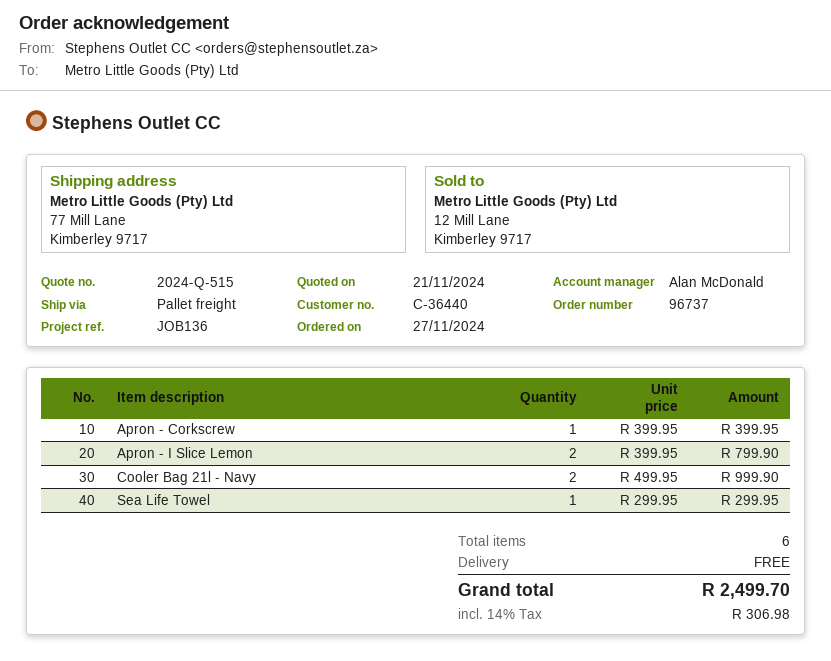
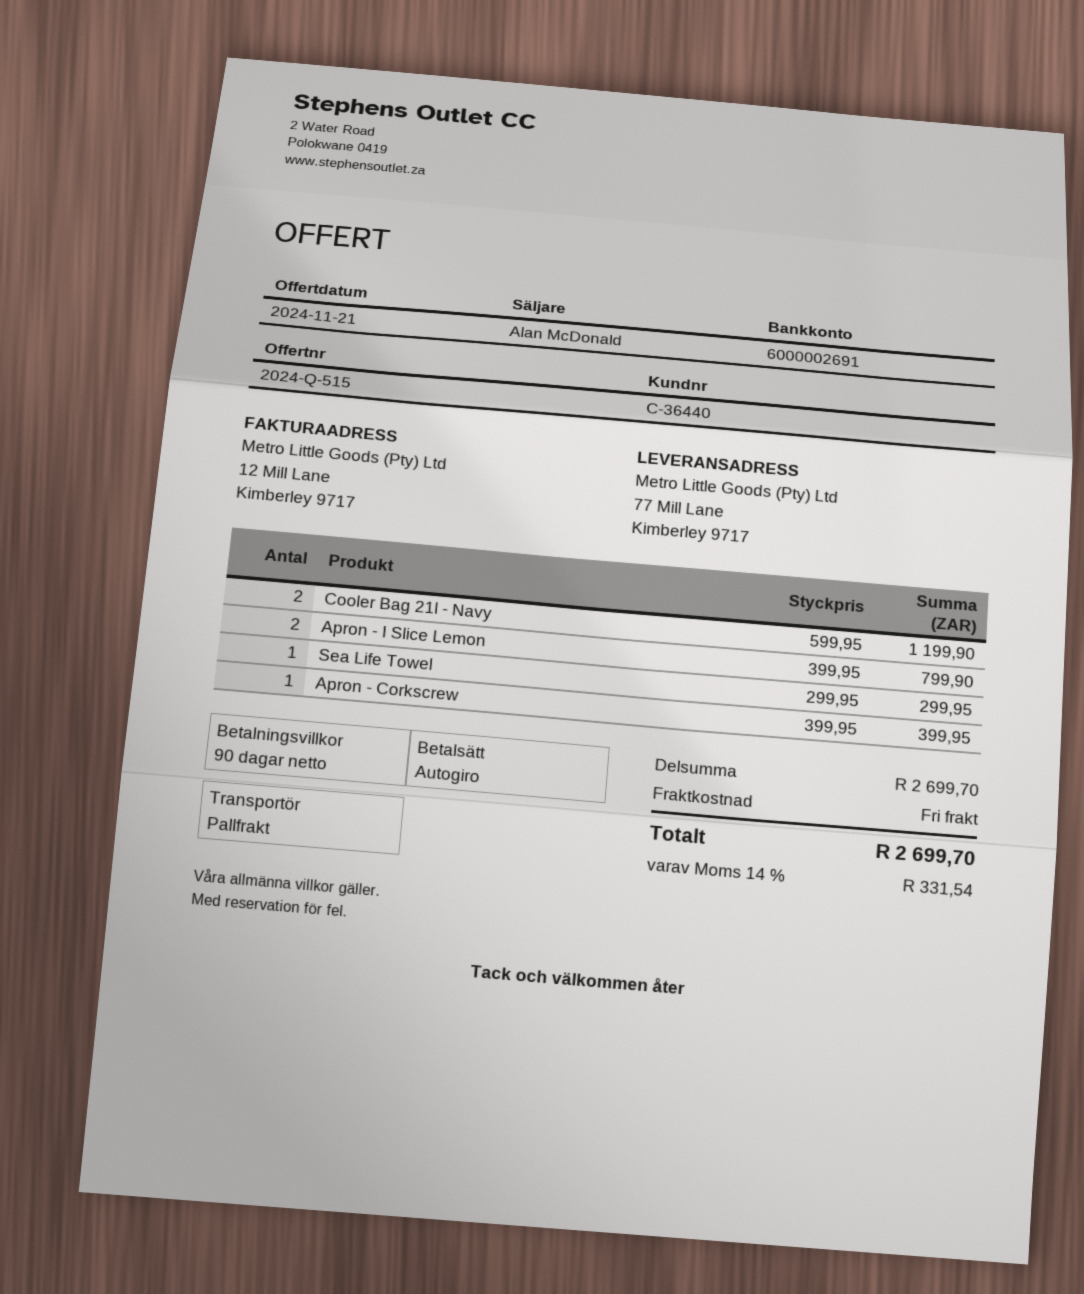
Cooler Bag 21l - Navy: 2 x 499.95 = 999.90 -> 2 x 599.95 = 1199.90
tax: 14% = 306.98 -> 14% = 331.54
total: 2499.70 -> 2699.70

